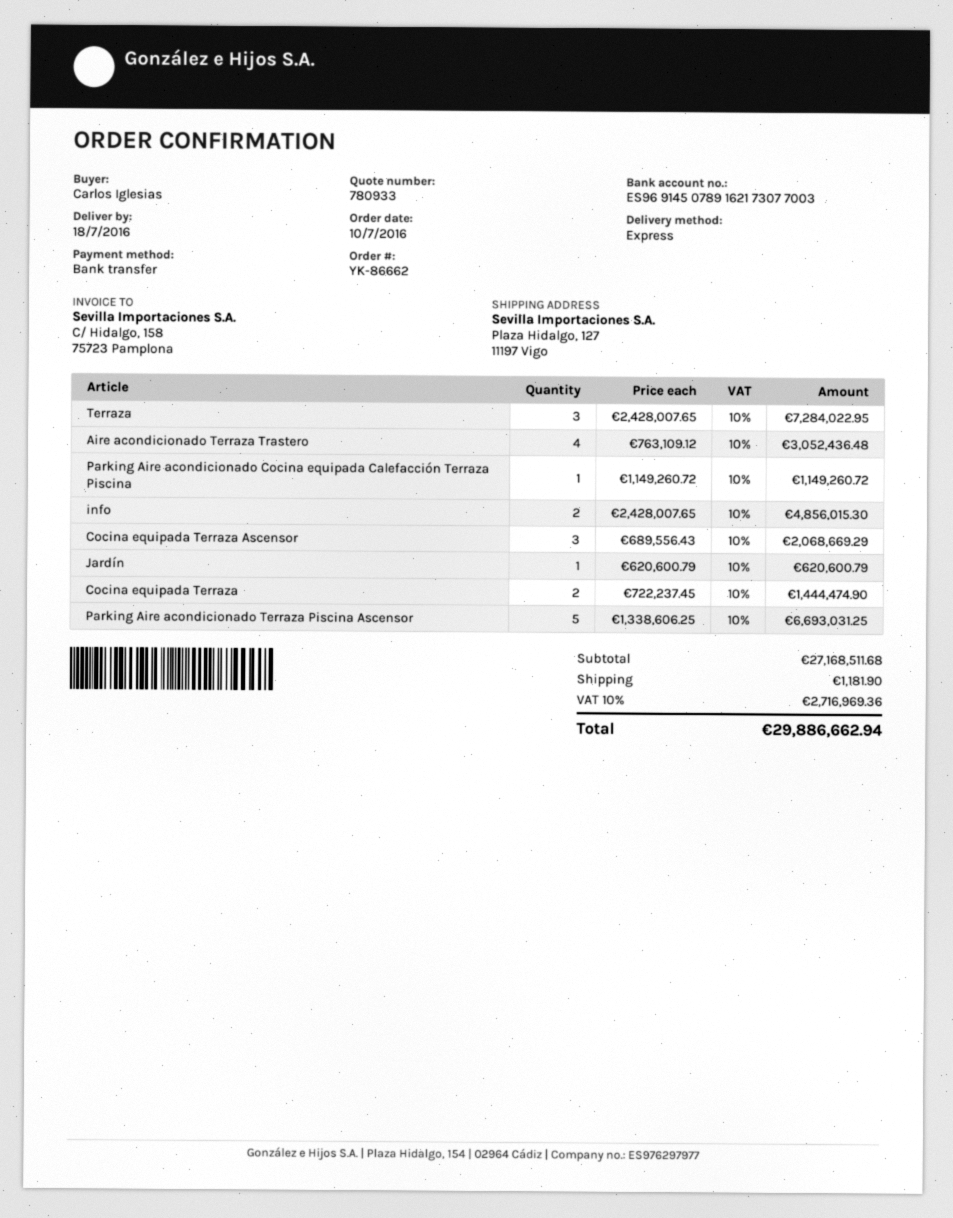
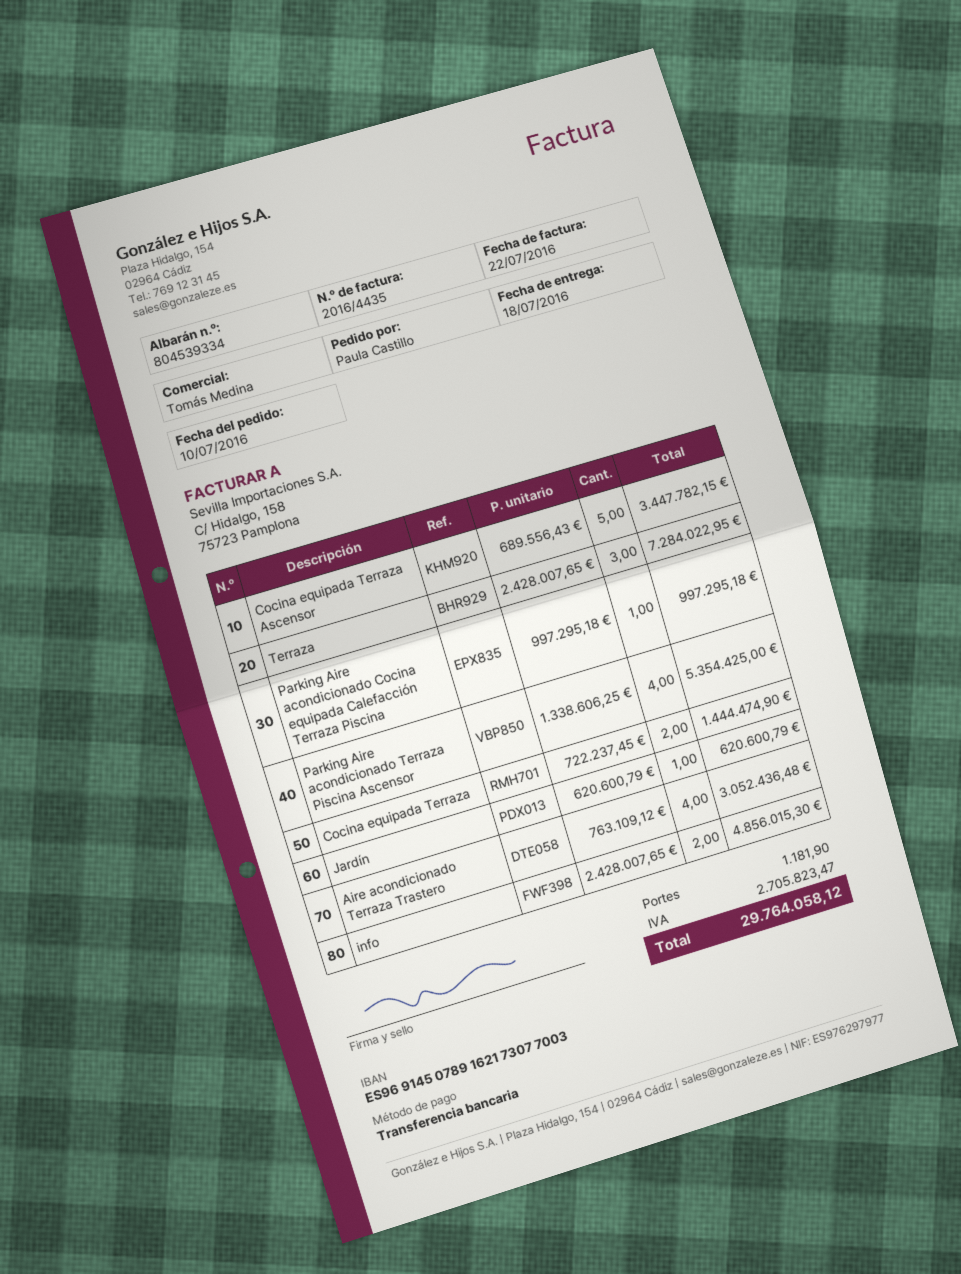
ordered by: Carlos Iglesias -> Paula Castillo
Parking Aire acondicionado Cocina equipada Calefacción Terraza Piscina: 1 x 1149260.72 = 1149260.72 -> 1 x 997295.18 = 997295.18
Cocina equipada Terraza Ascensor: 3 x 689556.43 = 2068669.29 -> 5 x 689556.43 = 3447782.15
Parking Aire acondicionado Terraza Piscina Ascensor: 5 x 1338606.25 = 6693031.25 -> 4 x 1338606.25 = 5354425.00
tax: 2716969.36 -> 2705823.47
total: 29886662.94 -> 29764058.12

